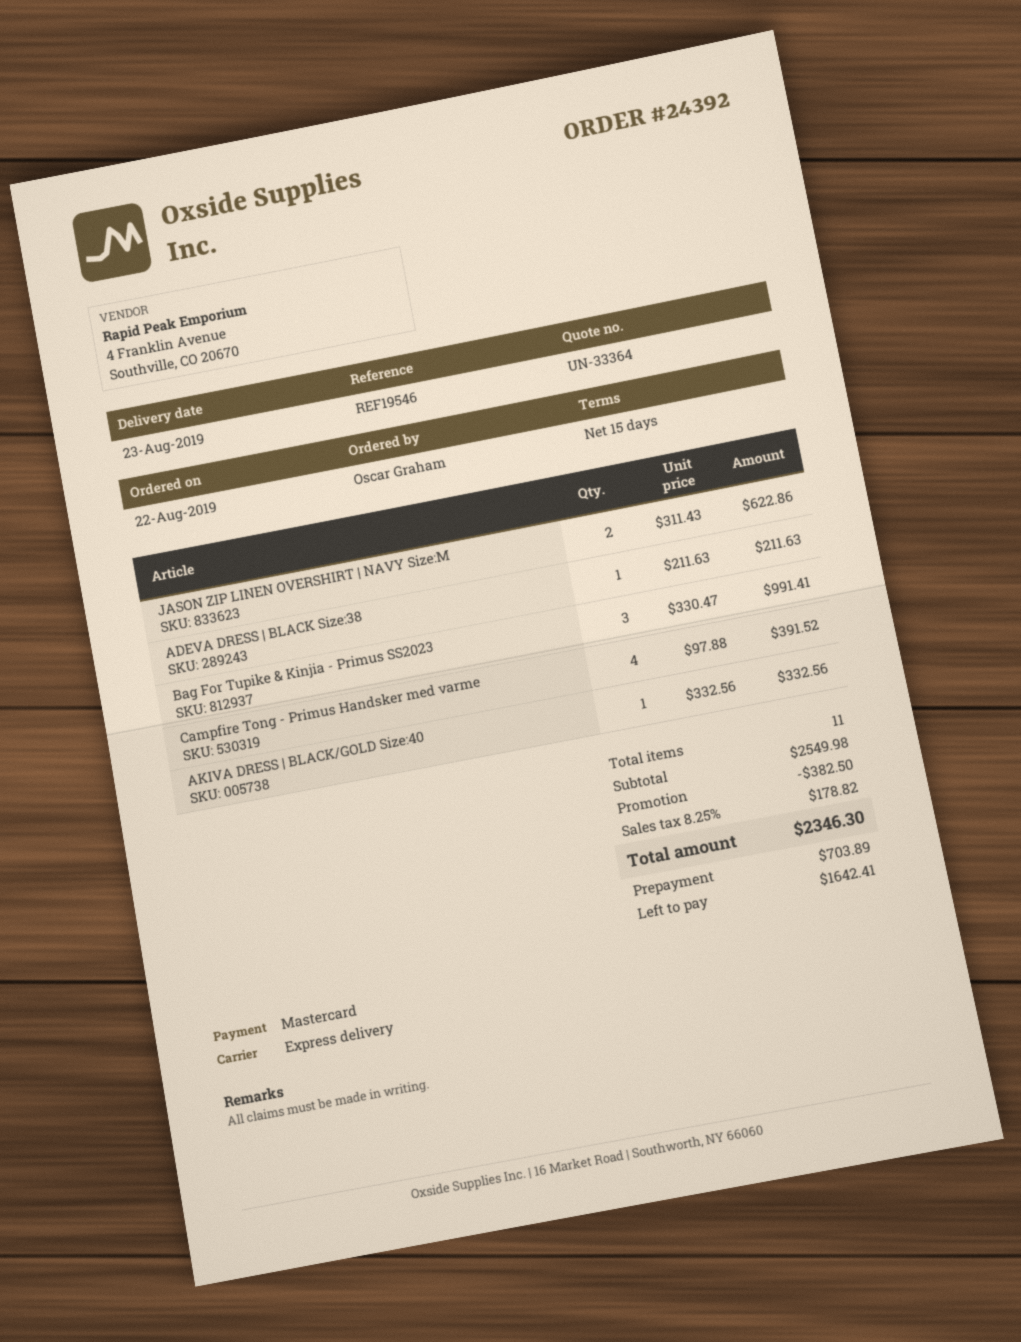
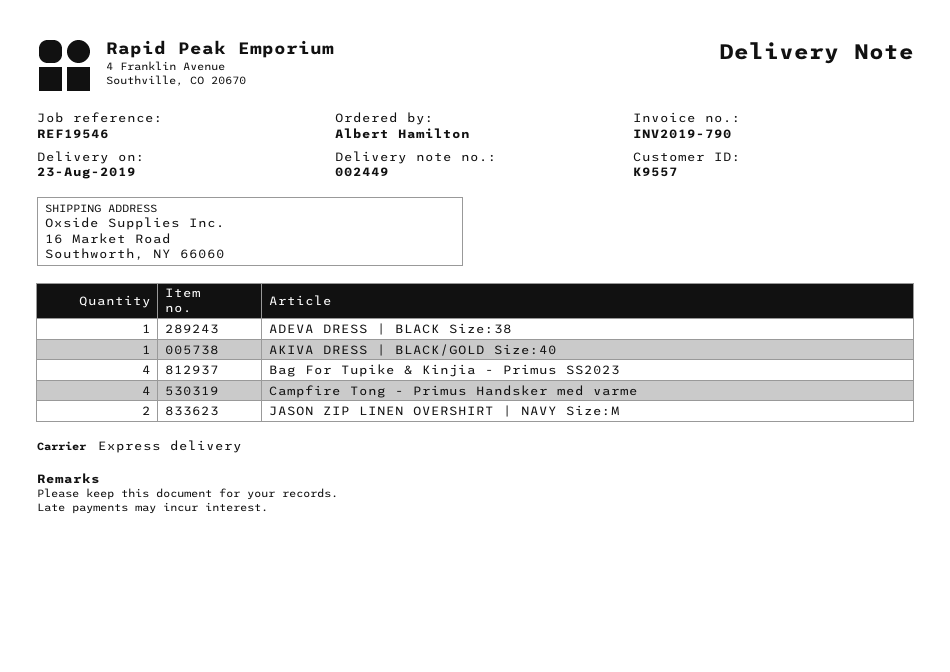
ordered by: Oscar Graham -> Albert Hamilton
Bag For Tupike & Kinjia - Primus SS2023: 3 -> 4

